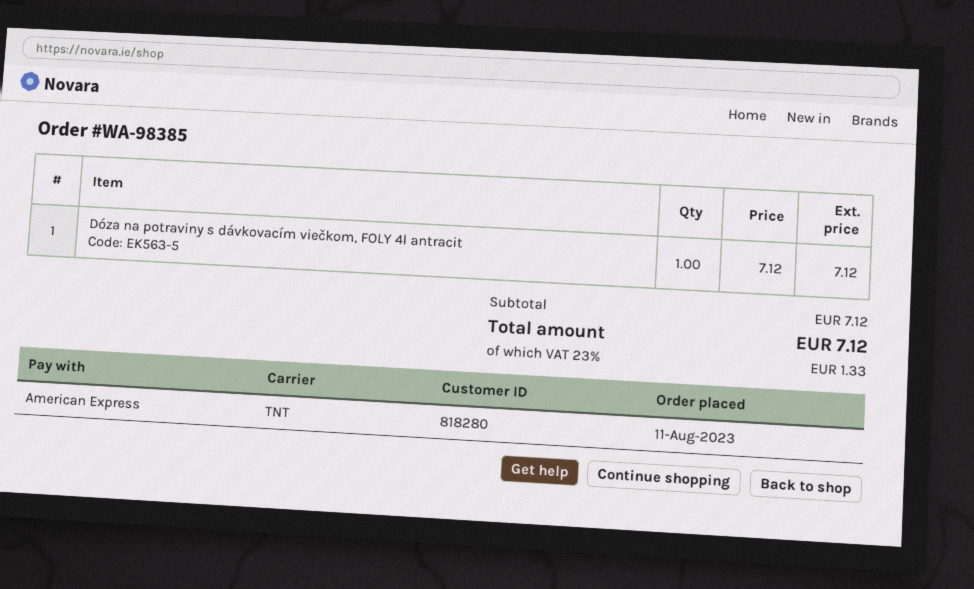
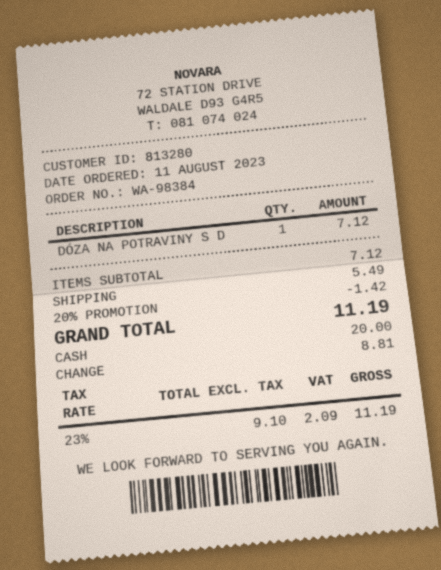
order number: WA-98385 -> WA-98384
customer number: 818280 -> 813280
payment method: American Express -> cash
discount: none -> 20% = 1.42
shipping: none -> 5.49
tax: 23% = 1.33 -> 23% = 2.09
total: 7.12 -> 11.19

